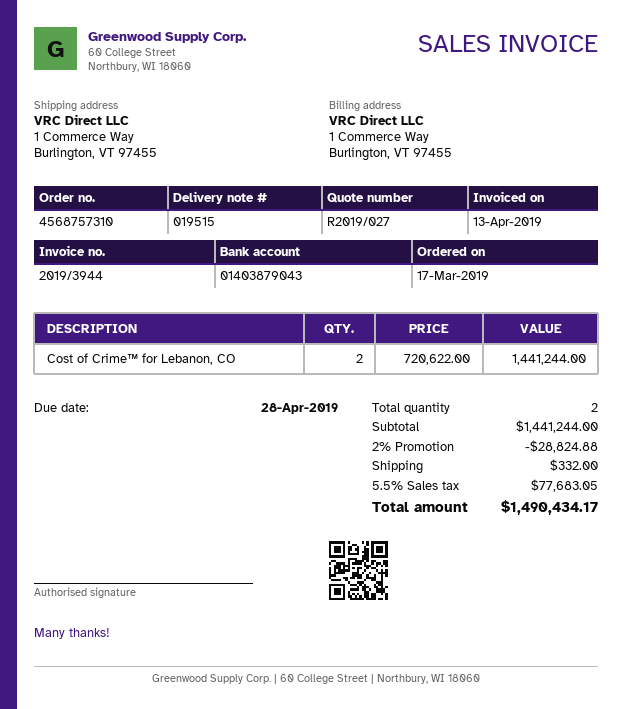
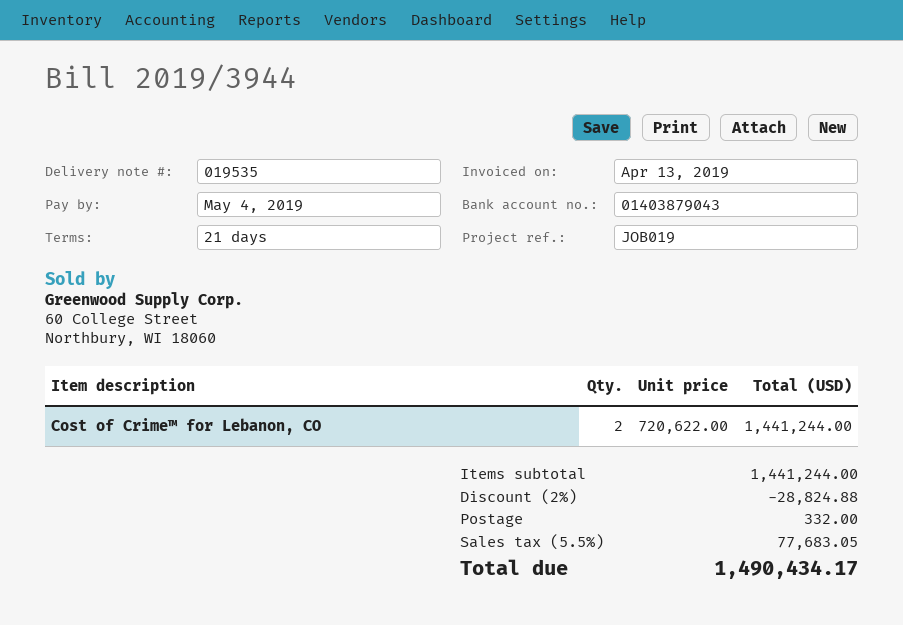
delivery note number: 019515 -> 019535
due date: 2019-04-28 -> 2019-05-04

